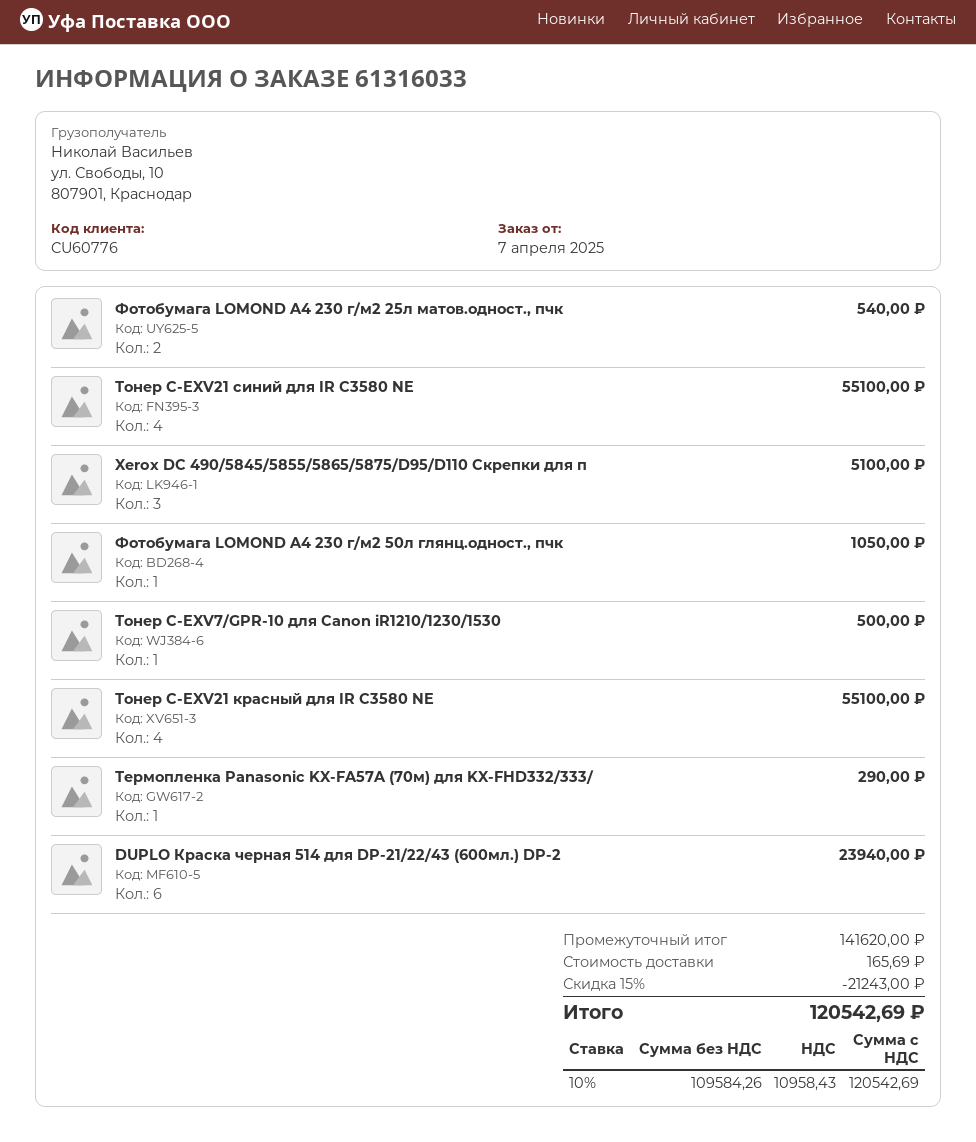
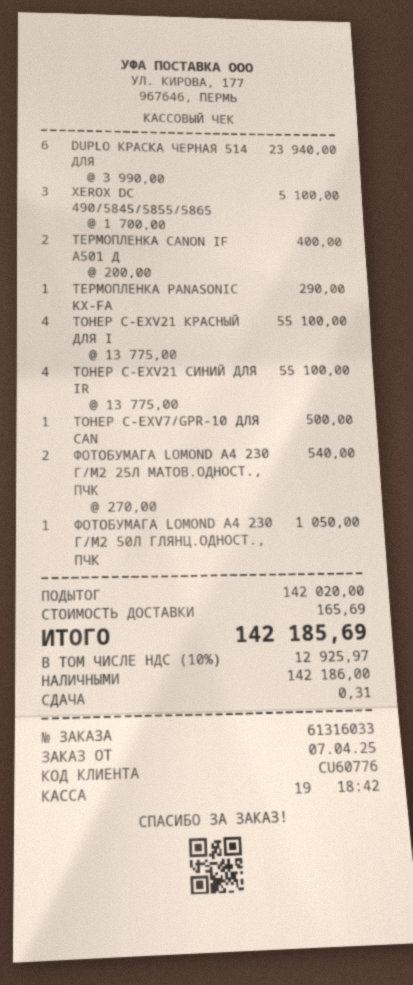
ТЕРМОПЛЕНКА CANON IF A501 Д: none -> 2 for 400.00
subtotal: 141620.00 -> 142020.00
discount: 15% = 21243.00 -> none
tax: 10% = 10958.43 -> 10% = 12925.97
total: 120542.69 -> 142185.69

